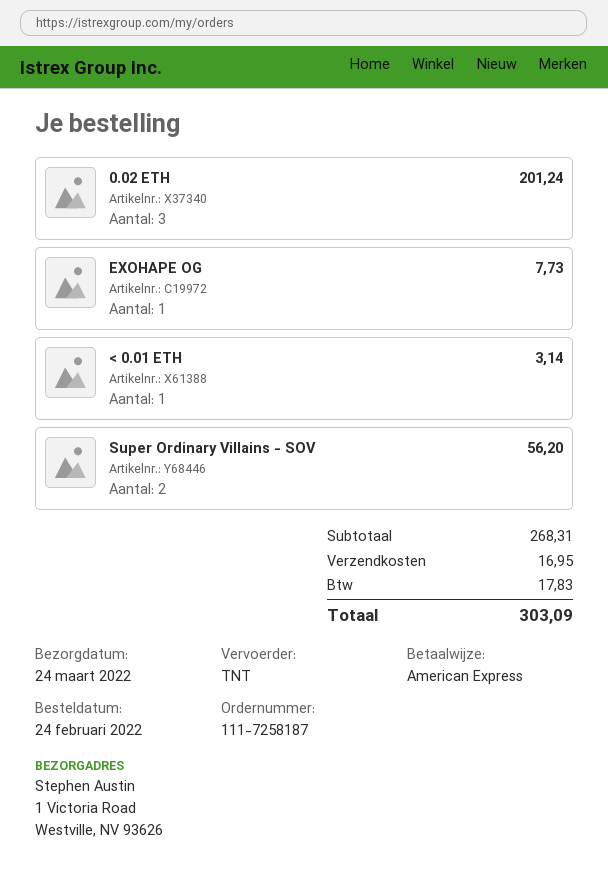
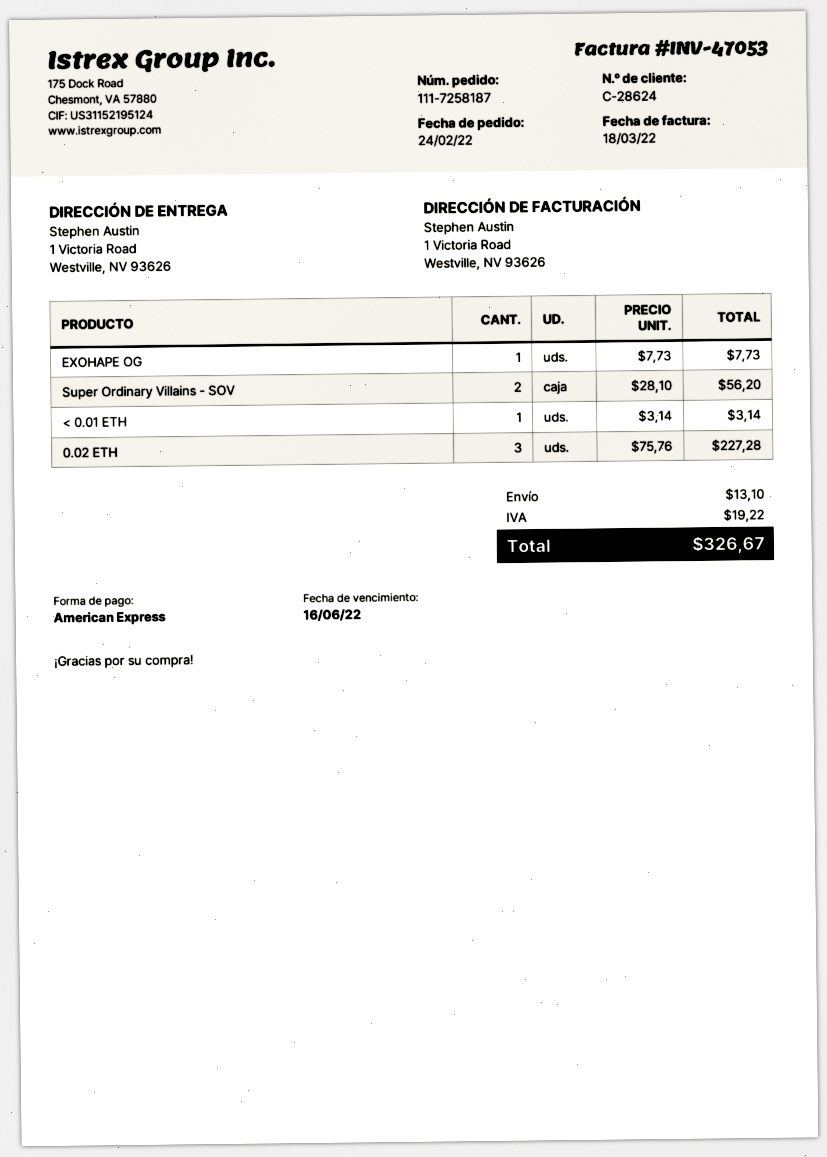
0.02 ETH: 3 for 201.24 -> 3 for 227.28
shipping: 16.95 -> 13.10
tax: 17.83 -> 19.22
total: 303.09 -> 326.67

